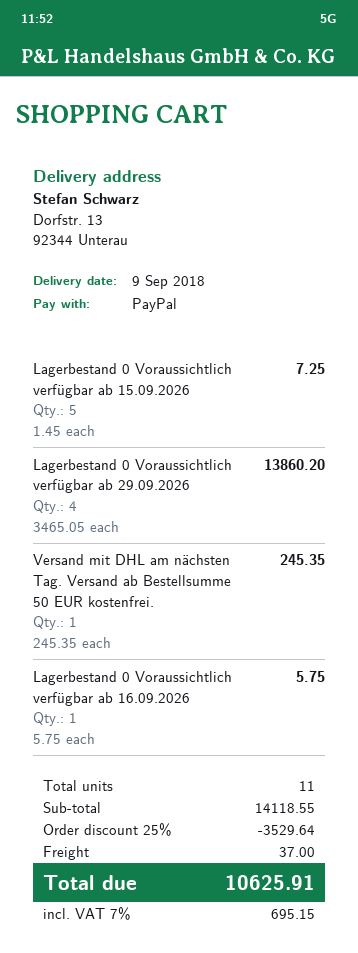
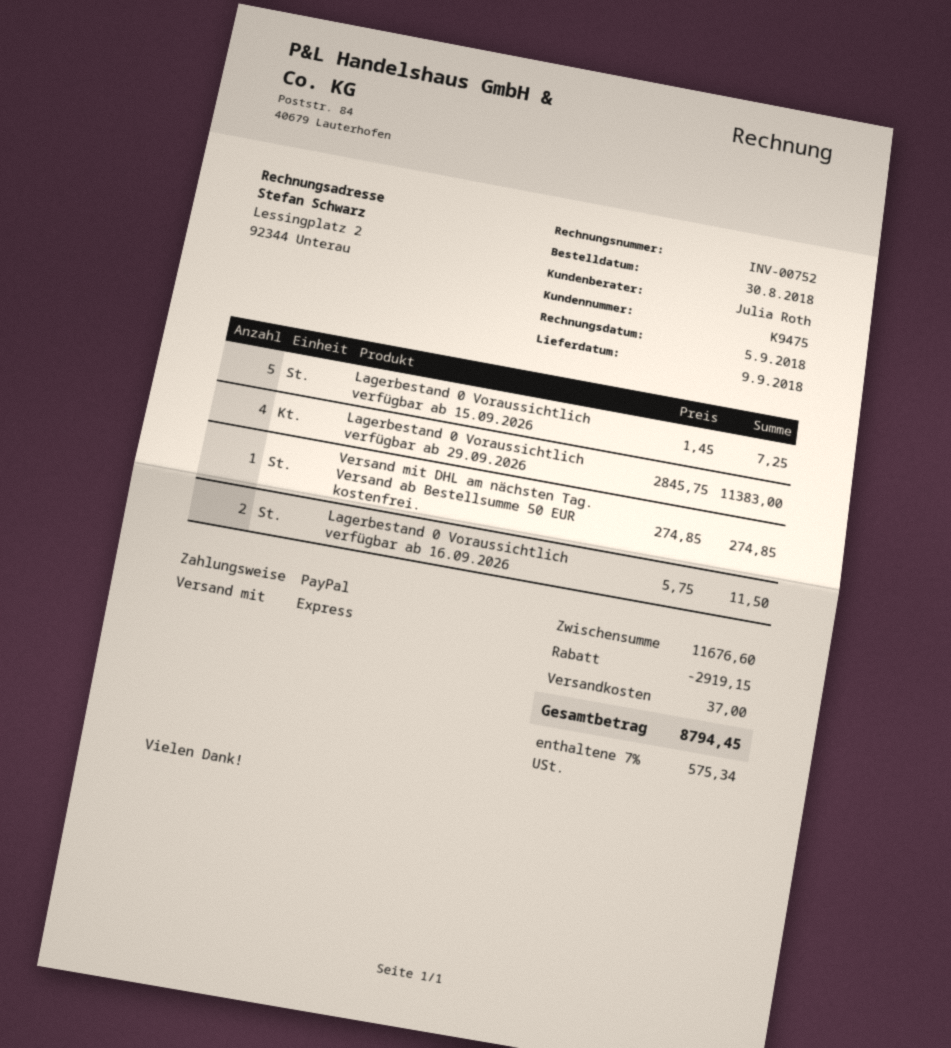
Lagerbestand 0 Voraussichtlich verfügbar ab 29.09.2026: 4 x 3465.05 = 13860.20 -> 4 x 2845.75 = 11383.00
Versand mit DHL am nächsten Tag. Versand ab Bestellsumme 50 EUR kostenfrei.: 1 x 245.35 = 245.35 -> 1 x 274.85 = 274.85
Lagerbestand 0 Voraussichtlich verfügbar ab 16.09.2026: 1 x 5.75 = 5.75 -> 2 x 5.75 = 11.50
subtotal: 14118.55 -> 11676.60
discount: 3529.64 -> 2919.15
tax: 7% = 695.15 -> 7% = 575.34
total: 10625.91 -> 8794.45

